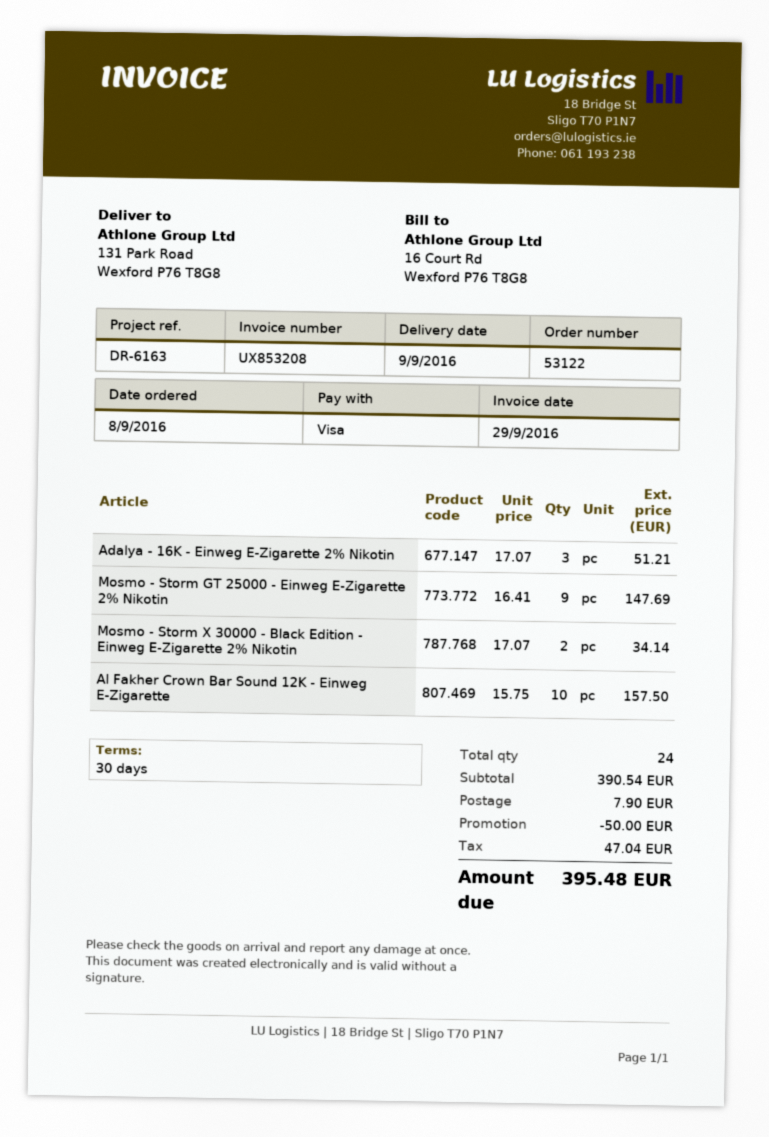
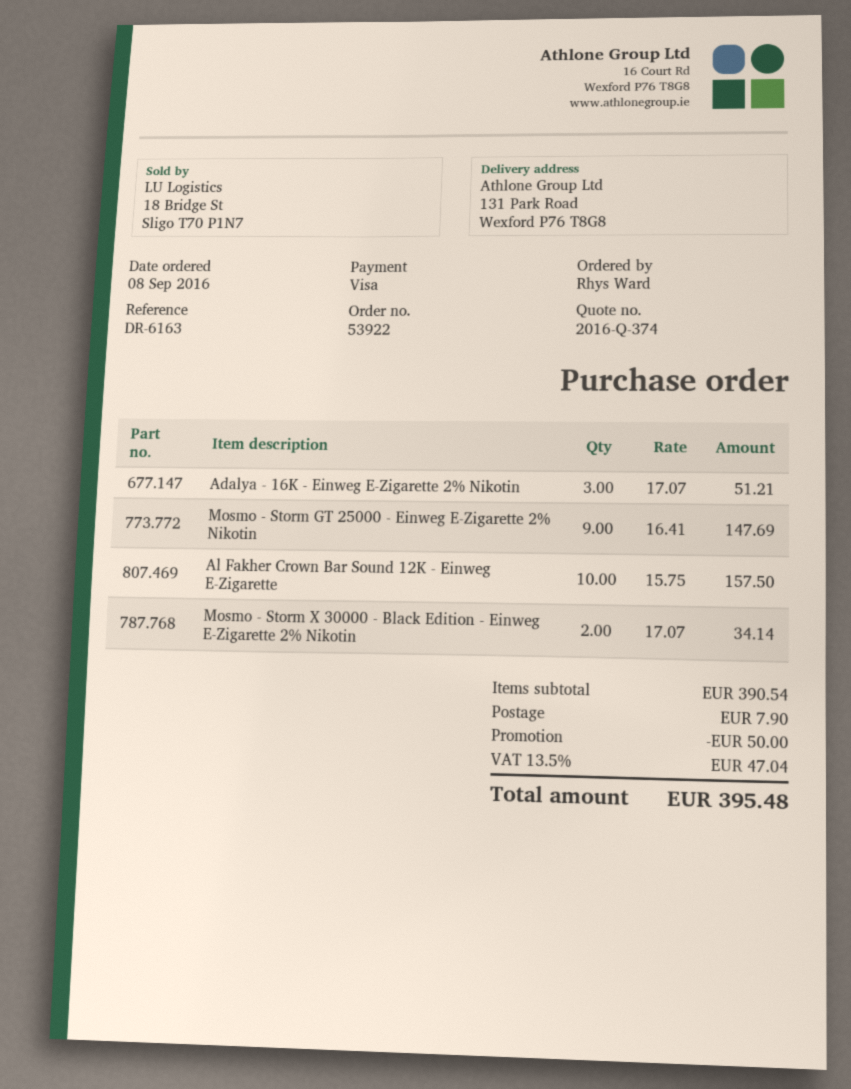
order number: 53122 -> 53922

